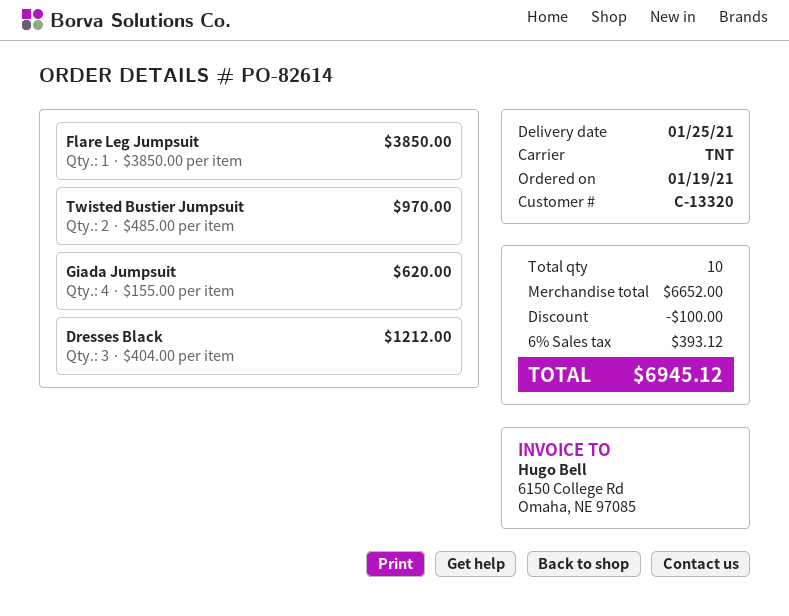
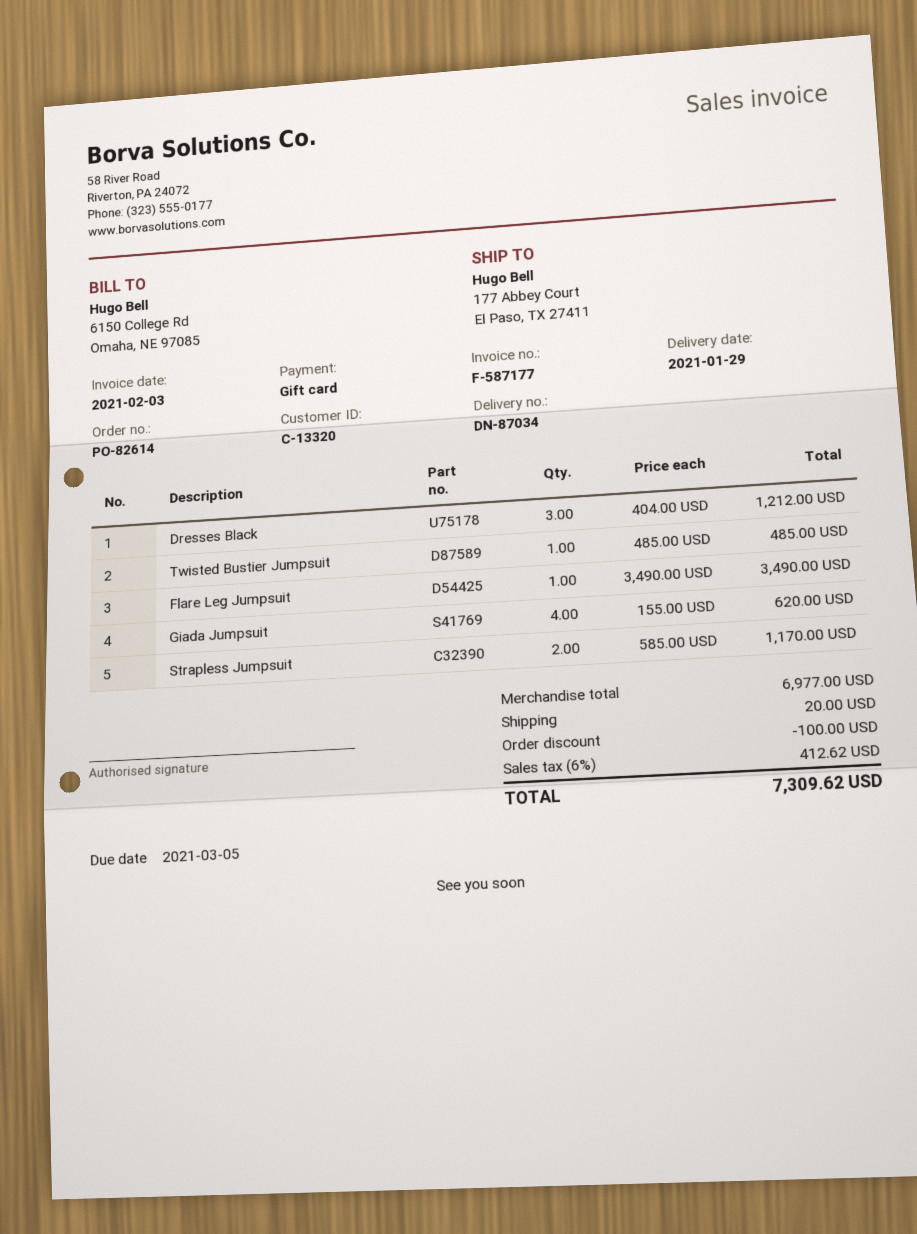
delivery date: 2021-01-25 -> 2021-01-29
Flare Leg Jumpsuit: 1 x 3850.00 = 3850.00 -> 1 x 3490.00 = 3490.00
Twisted Bustier Jumpsuit: 2 x 485.00 = 970.00 -> 1 x 485.00 = 485.00
Strapless Jumpsuit: none -> 2 x 585.00 = 1170.00
subtotal: 6652.00 -> 6977.00
shipping: none -> 20.00
tax: 6% = 393.12 -> 6% = 412.62
total: 6945.12 -> 7309.62

